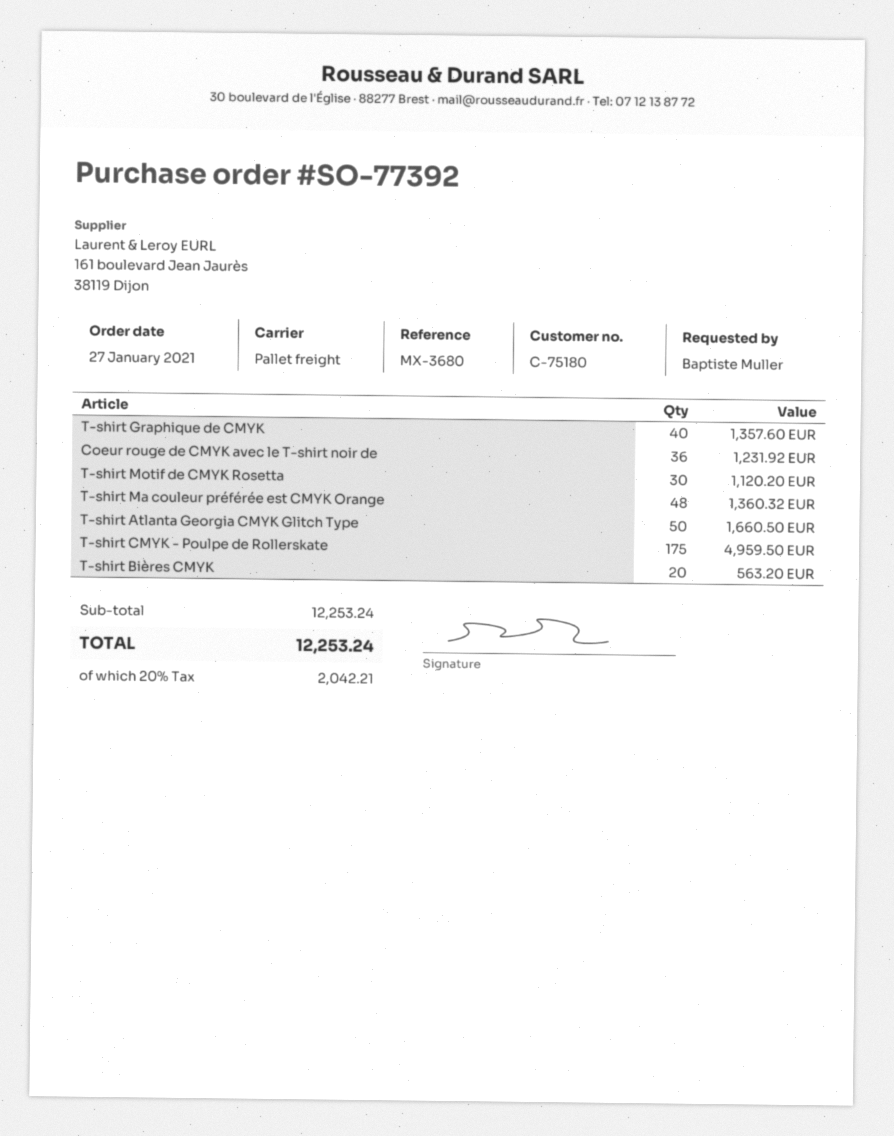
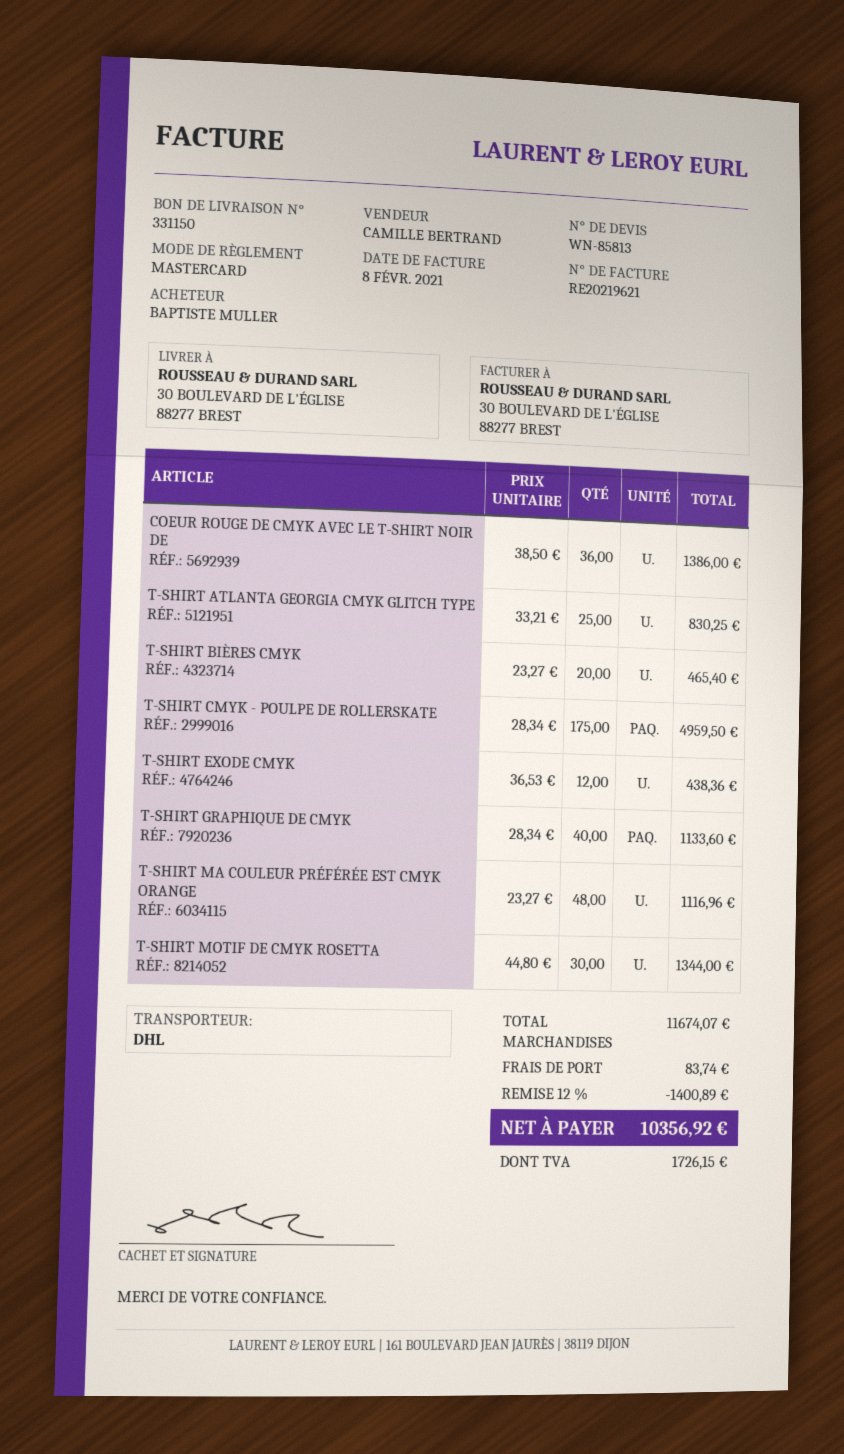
shipping method: pallet freight -> DHL
T-shirt Graphique de CMYK: 40 for 1357.60 -> 40 for 1133.60
Coeur rouge de CMYK avec le T-shirt noir de: 36 for 1231.92 -> 36 for 1386.00
T-shirt Motif de CMYK Rosetta: 30 for 1120.20 -> 30 for 1344.00
T-shirt Ma couleur préférée est CMYK Orange: 48 for 1360.32 -> 48 for 1116.96
T-shirt Atlanta Georgia CMYK Glitch Type: 50 for 1660.50 -> 25 for 830.25
T-shirt Bières CMYK: 20 for 563.20 -> 20 for 465.40
T-SHIRT EXODE CMYK: none -> 12 for 438.36
subtotal: 12253.24 -> 11674.07
discount: none -> 12% = 1400.89
shipping: none -> 83.74
tax: 2042.21 -> 1726.15
total: 12253.24 -> 10356.92

